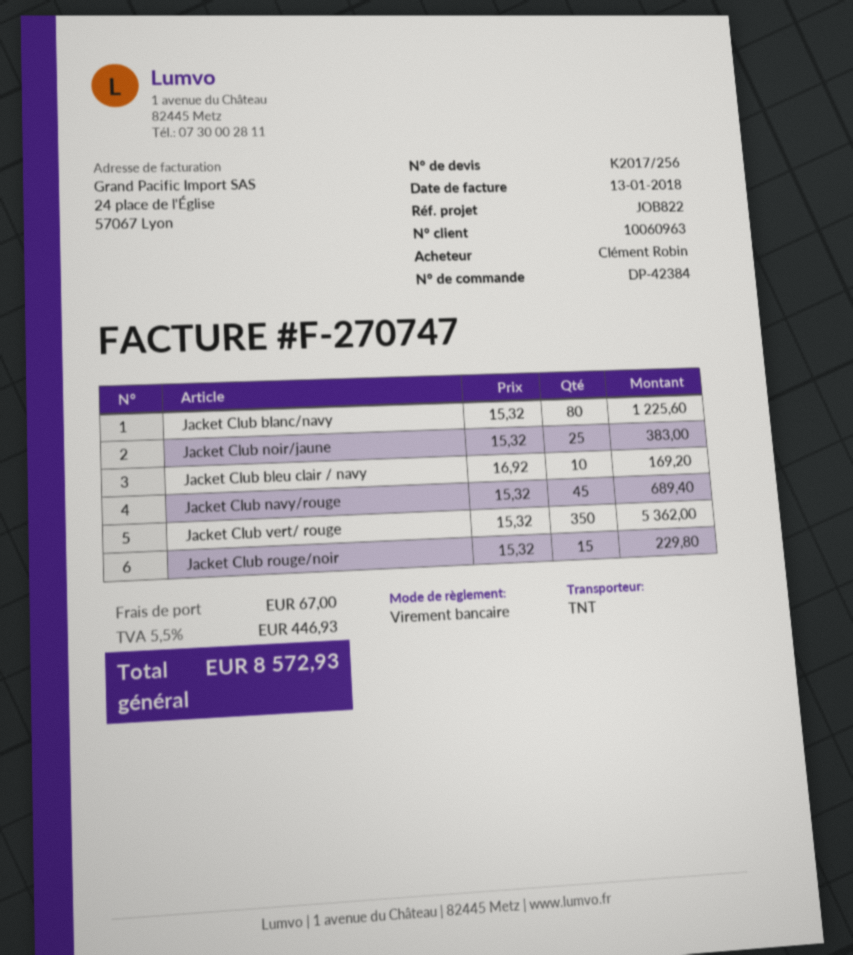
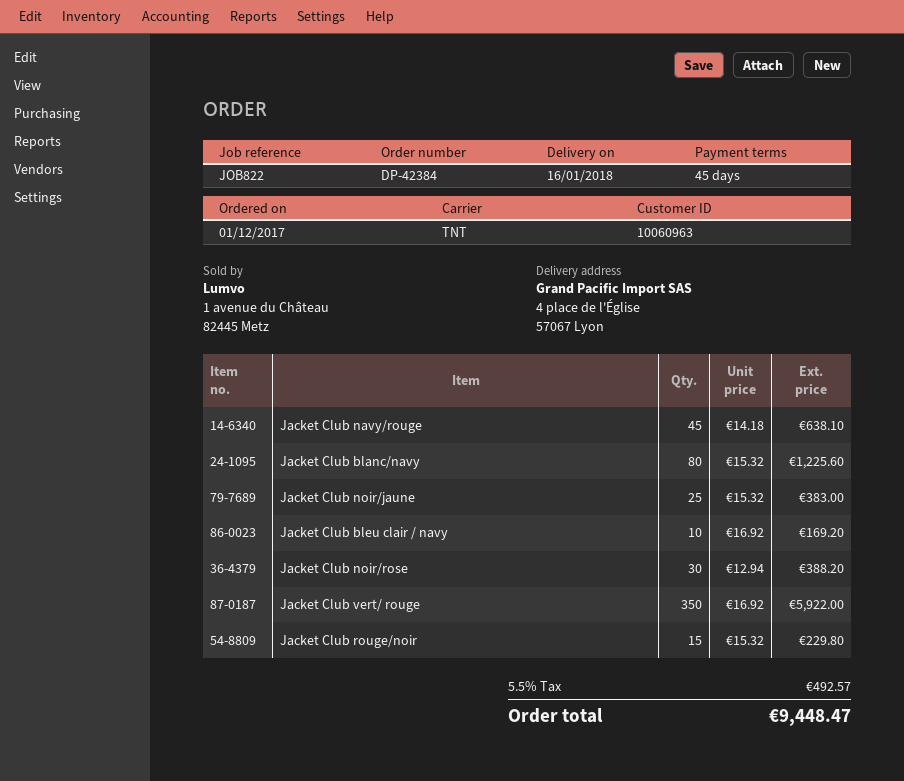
Jacket Club navy/rouge: 45 x 15.32 = 689.40 -> 45 x 14.18 = 638.10
Jacket Club vert/ rouge: 350 x 15.32 = 5362.00 -> 350 x 16.92 = 5922.00
Jacket Club noir/rose: none -> 30 x 12.94 = 388.20
shipping: 67.00 -> none
tax: 5.5% = 446.93 -> 5.5% = 492.57
total: 8572.93 -> 9448.47

